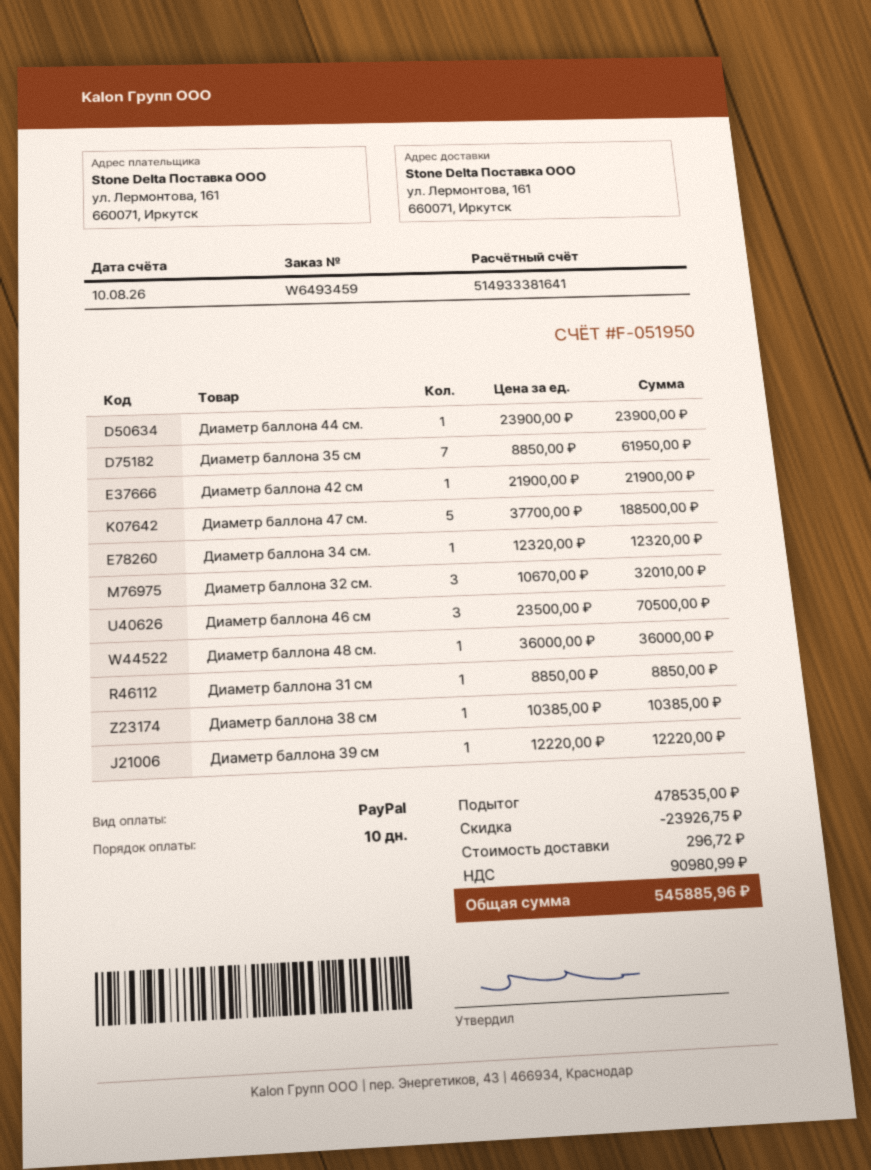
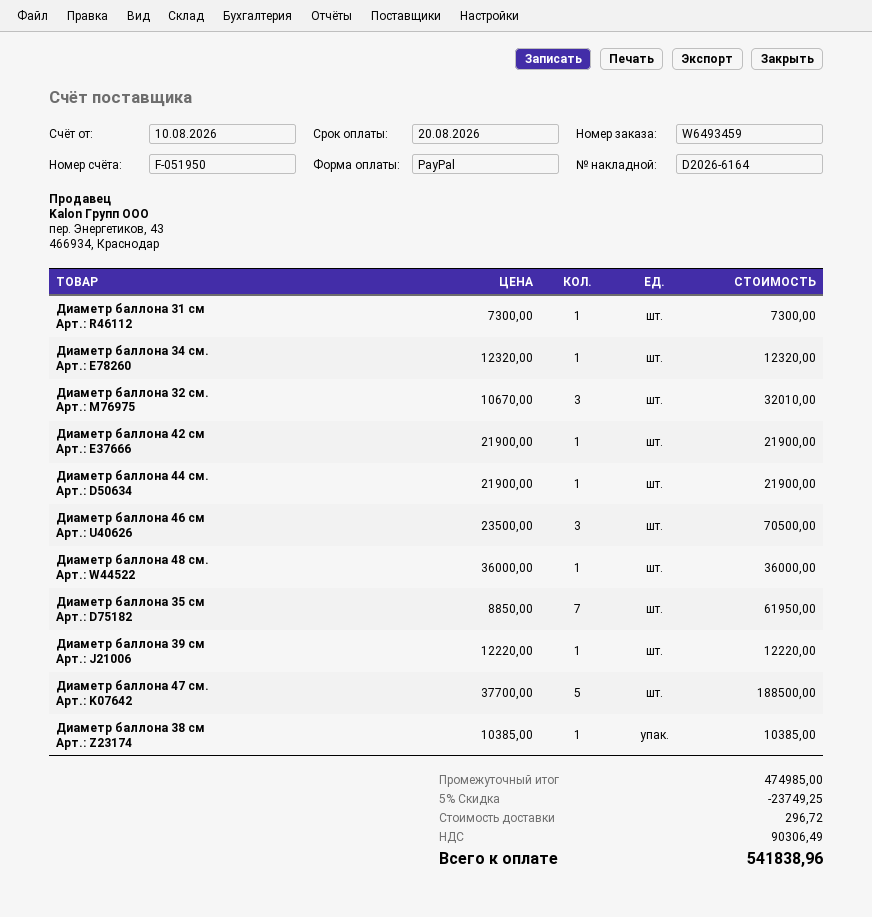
Диаметр баллона 44 см.: 1 x 23900.00 = 23900.00 -> 1 x 21900.00 = 21900.00
Диаметр баллона 31 см: 1 x 8850.00 = 8850.00 -> 1 x 7300.00 = 7300.00
subtotal: 478535.00 -> 474985.00
discount: 23926.75 -> 23749.25
tax: 90980.99 -> 90306.49
total: 545885.96 -> 541838.96

